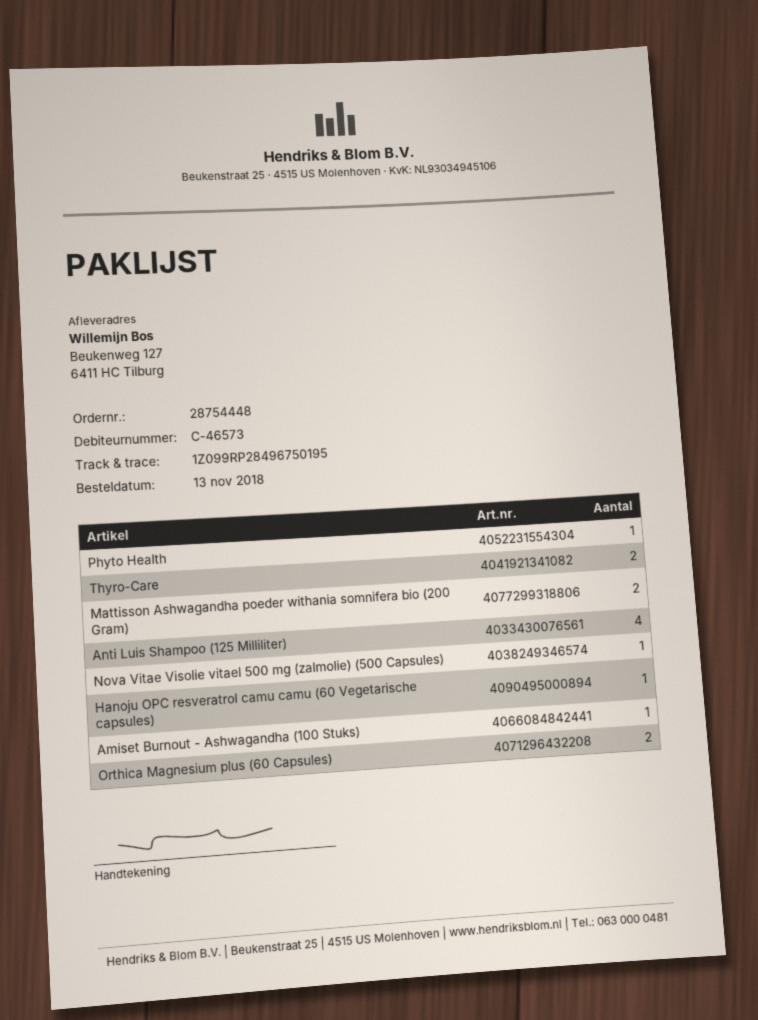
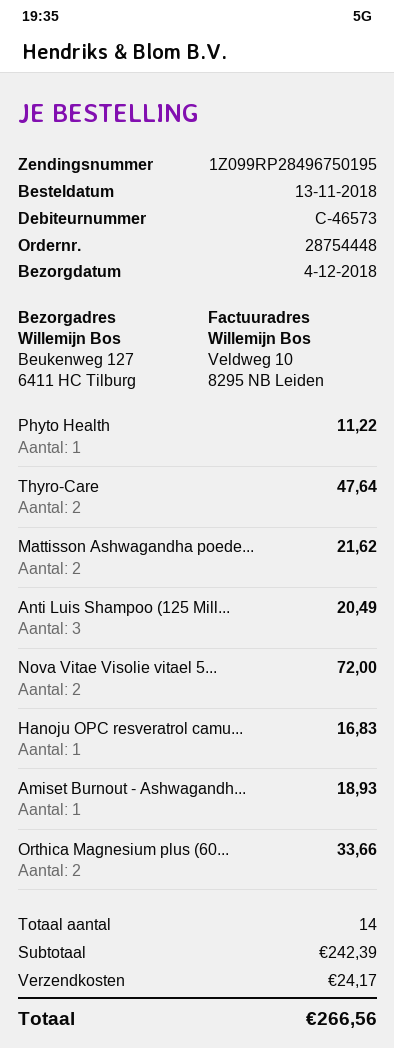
Anti Luis Shampoo (125 Milliliter): 4 -> 3
Nova Vitae Visolie vitael 500 mg (zalmolie) (500 Capsules): 1 -> 2

